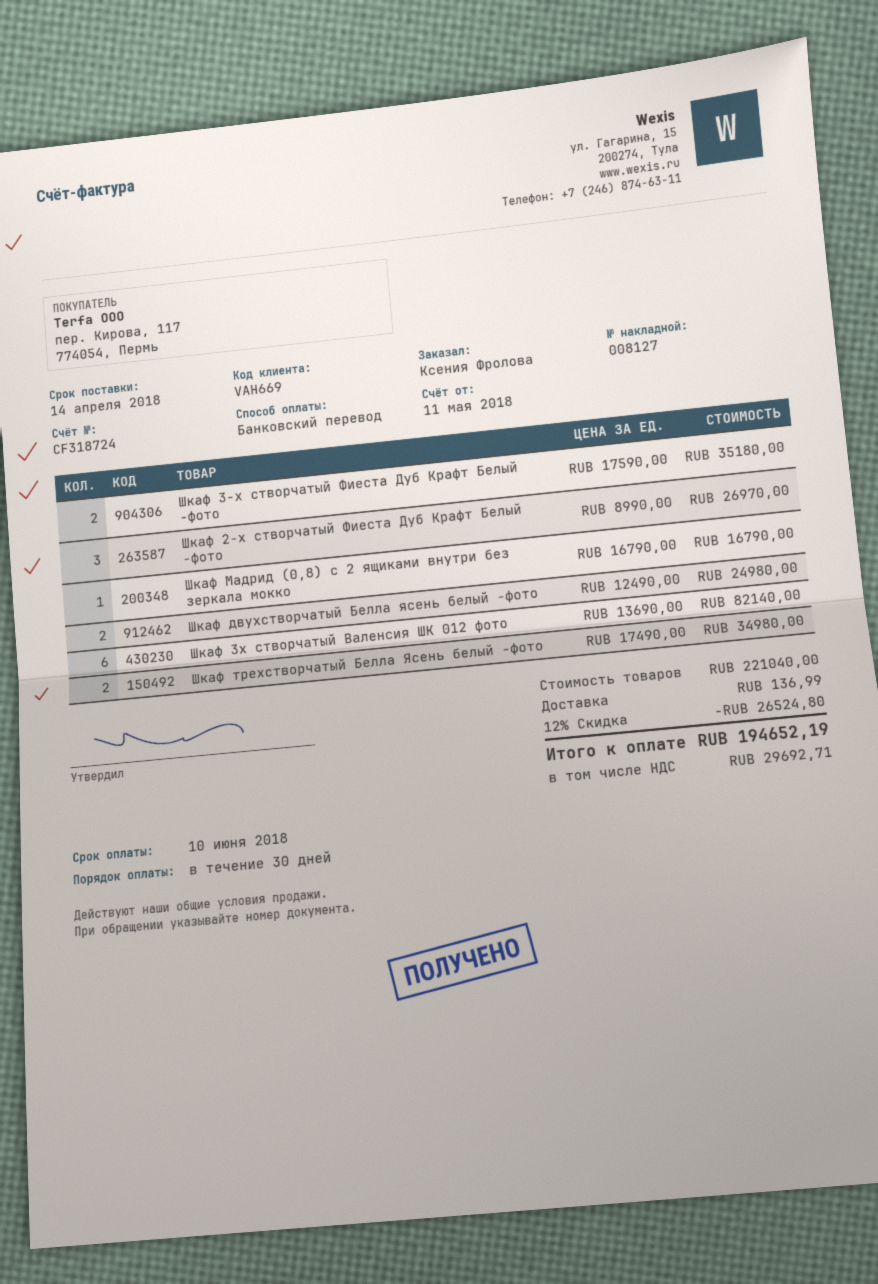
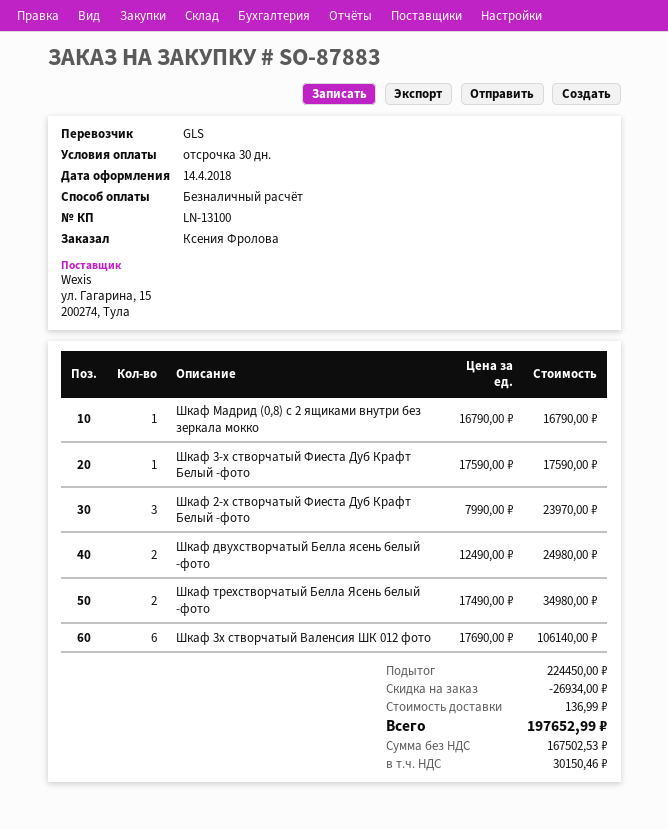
Шкаф 3-х створчатый Фиеста Дуб Крафт Белый -фото: 2 x 17590.00 = 35180.00 -> 1 x 17590.00 = 17590.00
Шкаф 2-х створчатый Фиеста Дуб Крафт Белый -фото: 3 x 8990.00 = 26970.00 -> 3 x 7990.00 = 23970.00
Шкаф 3х створчатый Валенсия ШК 012 фото: 6 x 13690.00 = 82140.00 -> 6 x 17690.00 = 106140.00
subtotal: 221040.00 -> 224450.00
discount: 26524.80 -> 26934.00
tax: 29692.71 -> 30150.46
total: 194652.19 -> 197652.99

